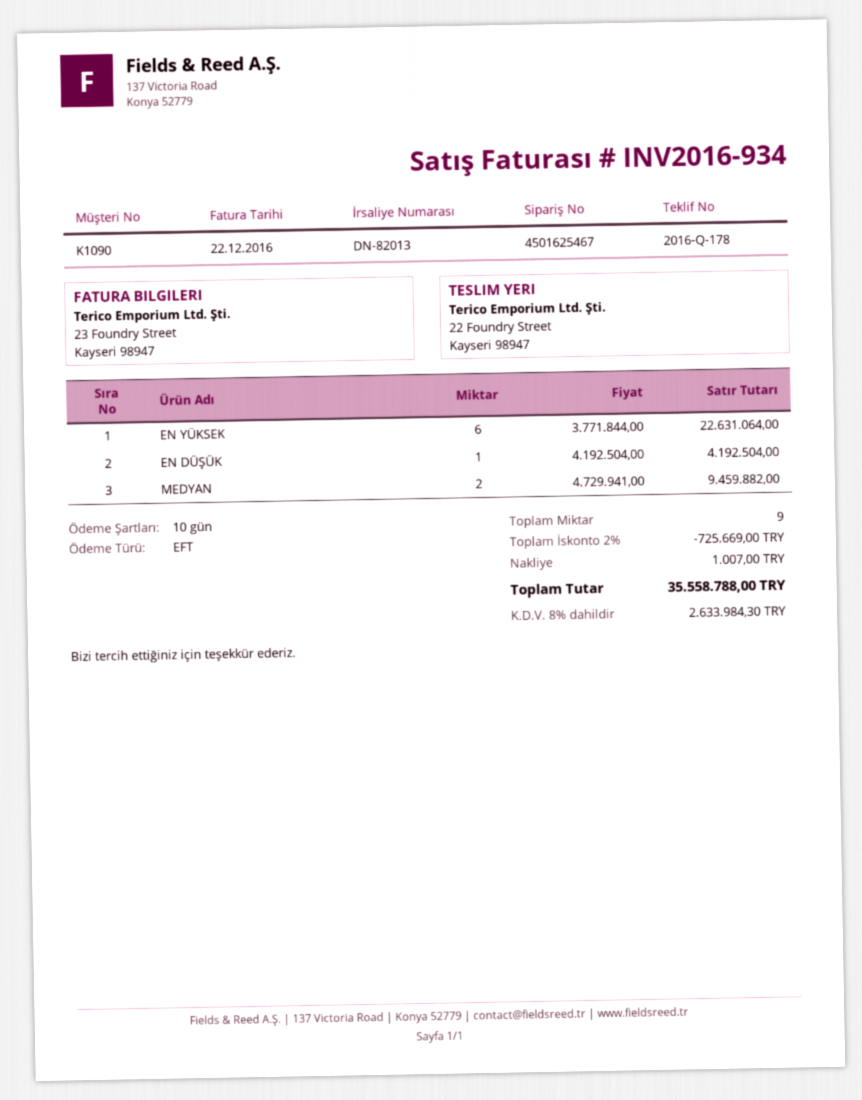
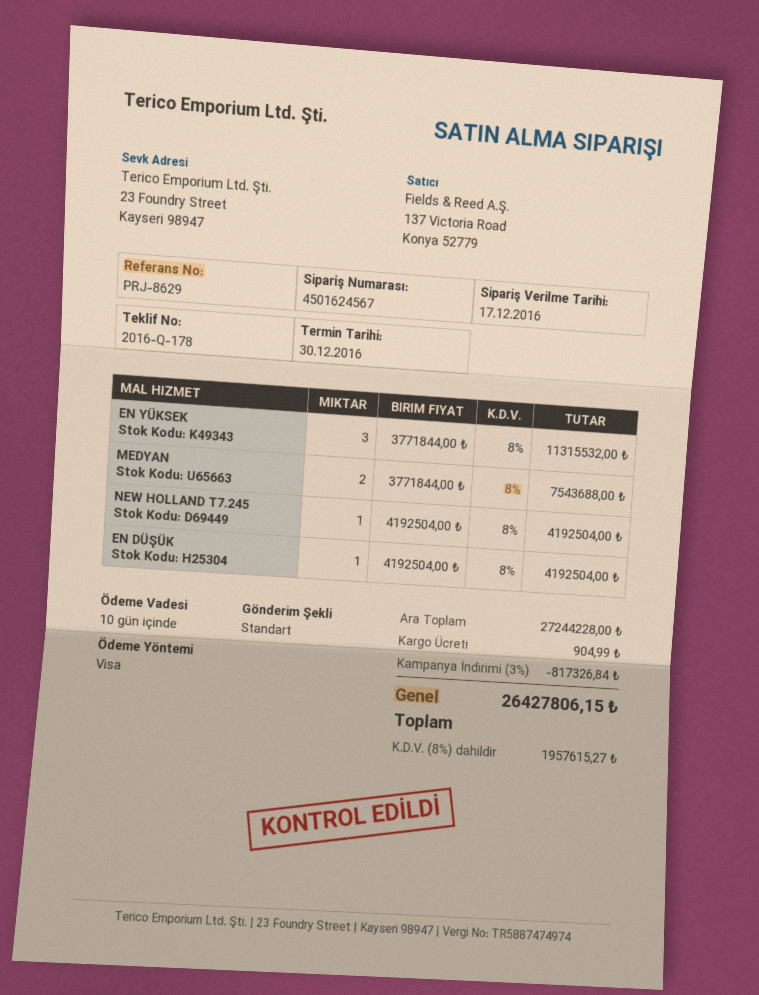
order number: 4501625467 -> 4501624567
payment method: bank transfer -> Visa
ship to: 22 Foundry Street, Kayseri 98947 -> 23 Foundry Street, Kayseri 98947
EN YÜKSEK: 6 x 3771844.00 = 22631064.00 -> 3 x 3771844.00 = 11315532.00
MEDYAN: 2 x 4729941.00 = 9459882.00 -> 2 x 3771844.00 = 7543688.00
NEW HOLLAND T7.245: none -> 1 x 4192504.00 = 4192504.00
discount: 2% = 725669.00 -> 3% = 817326.84
shipping: 1007.00 -> 904.99
tax: 8% = 2633984.30 -> 8% = 1957615.27
total: 35558788.00 -> 26427806.15

